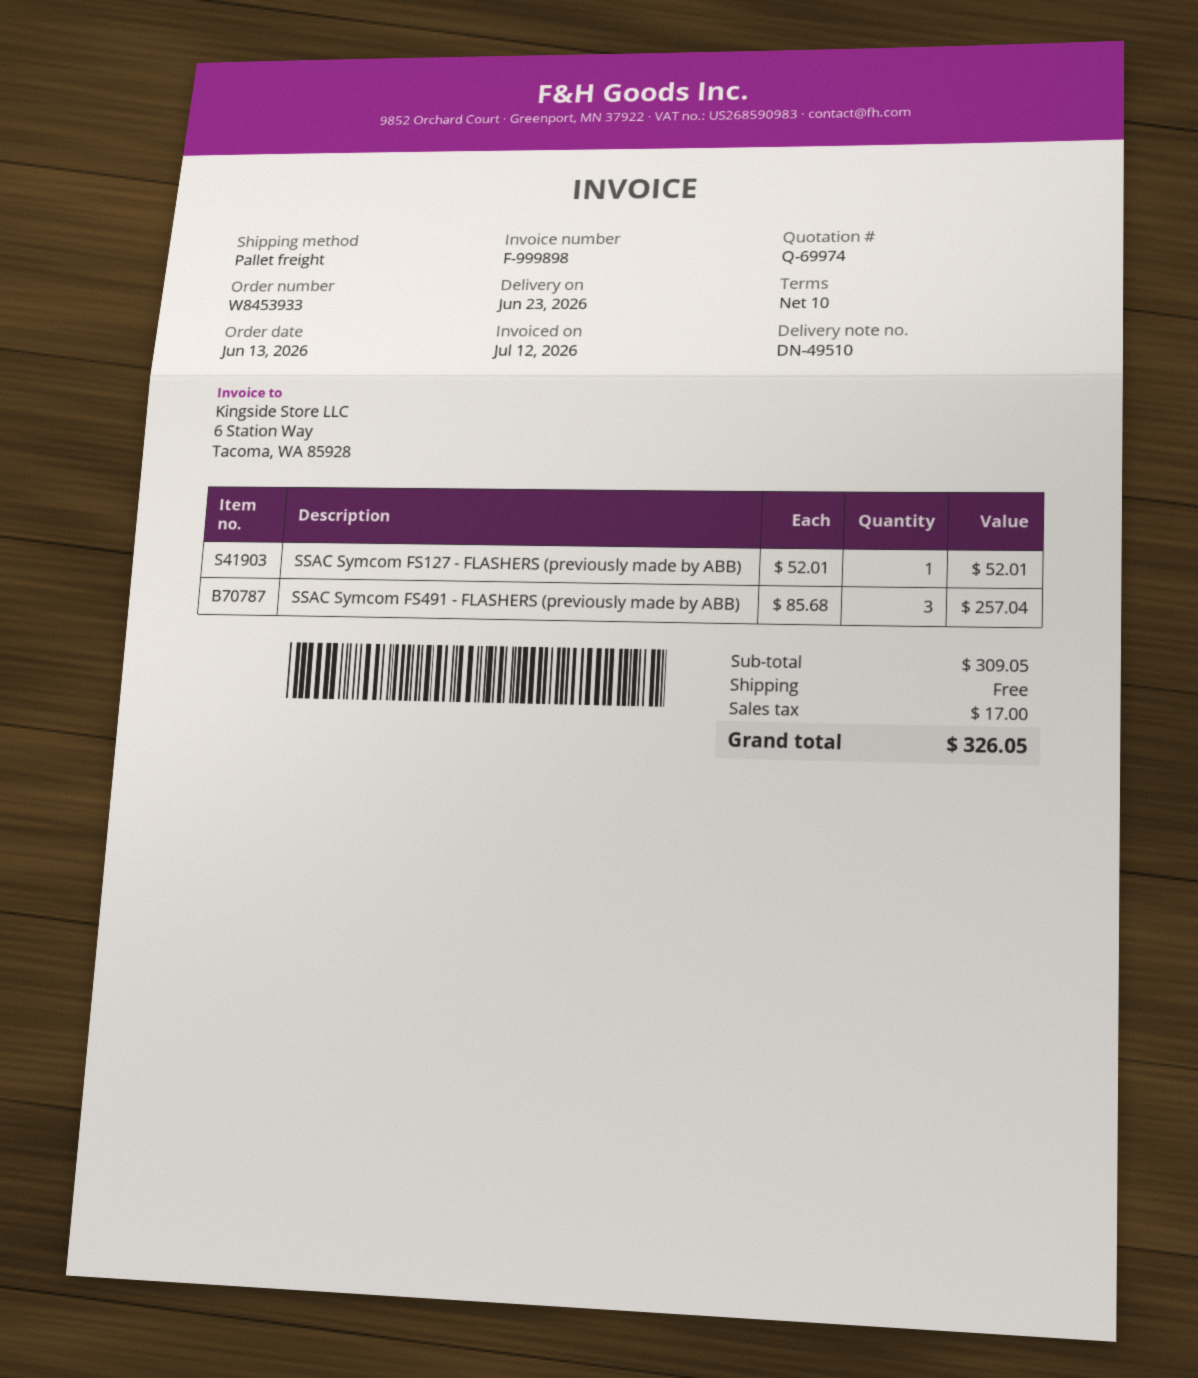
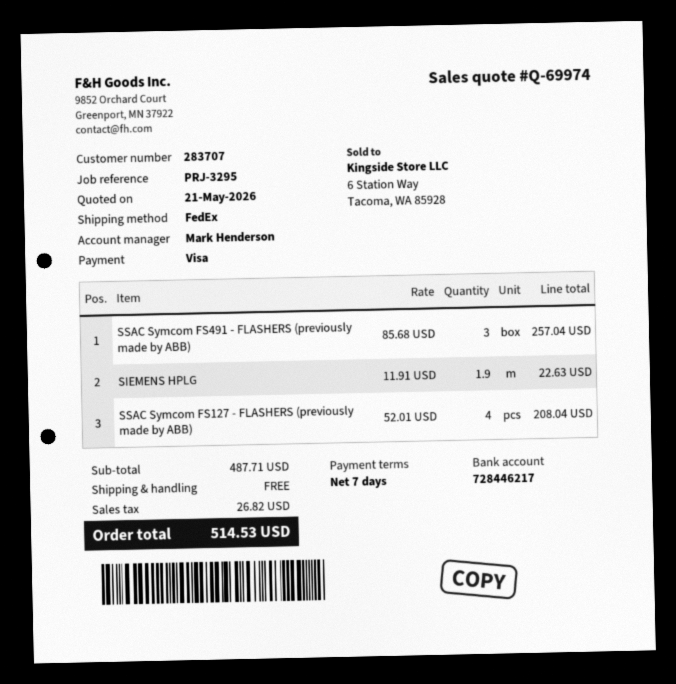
payment terms: 10 days -> 7 days
shipping method: pallet freight -> FedEx
SSAC Symcom FS127 - FLASHERS (previously made by ABB): 1 x 52.01 = 52.01 -> 4 x 52.01 = 208.04
SIEMENS HPLG: none -> 1.9 x 11.91 = 22.63
subtotal: 309.05 -> 487.71
tax: 17.00 -> 26.82
total: 326.05 -> 514.53

